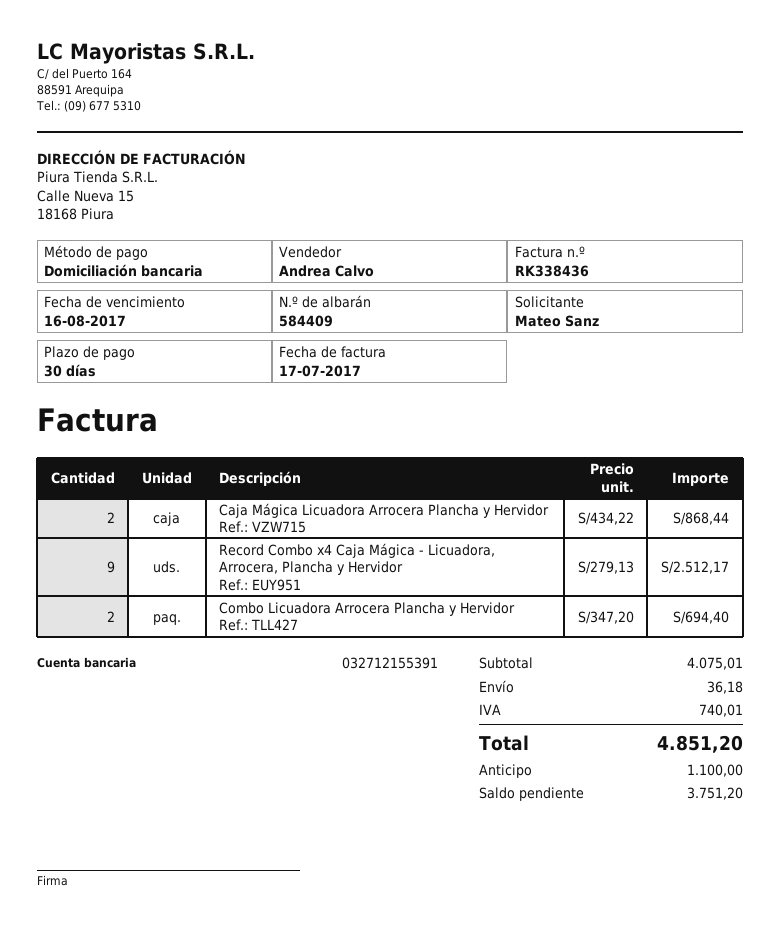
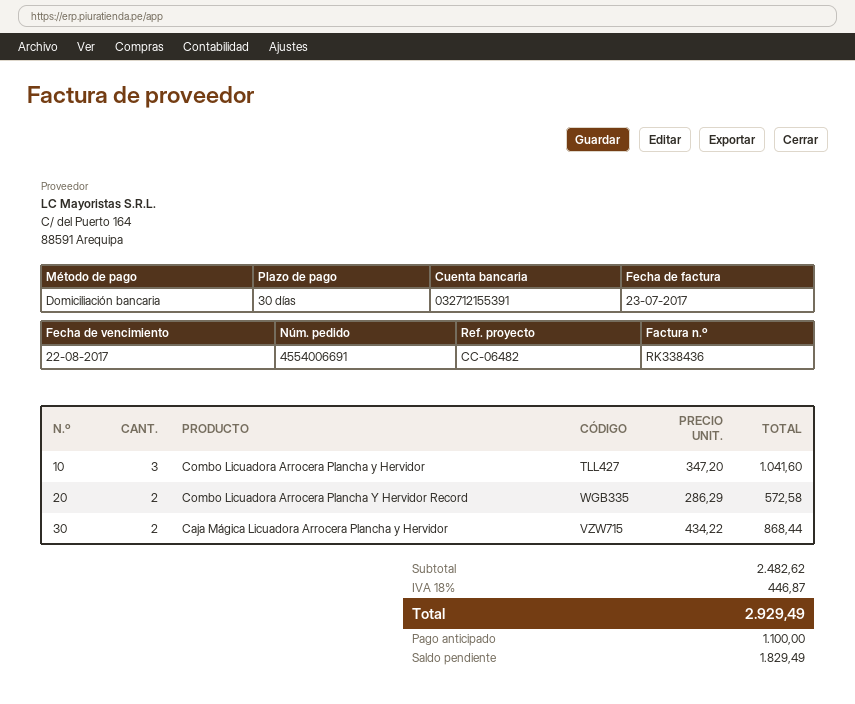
invoice date: 2017-07-17 -> 2017-07-23
due date: 2017-08-16 -> 2017-08-22
Record Combo x4 Caja Mágica - Licuadora, Arrocera, Plancha y Hervidor: 9 x 279.13 = 2512.17 -> none
Combo Licuadora Arrocera Plancha y Hervidor: 2 x 347.20 = 694.40 -> 3 x 347.20 = 1041.60
Combo Licuadora Arrocera Plancha Y Hervidor Record: none -> 2 x 286.29 = 572.58
subtotal: 4075.01 -> 2482.62
shipping: 36.18 -> none
tax: 740.01 -> 446.87
total: 4851.20 -> 2929.49
balance: 3751.20 -> 1829.49

